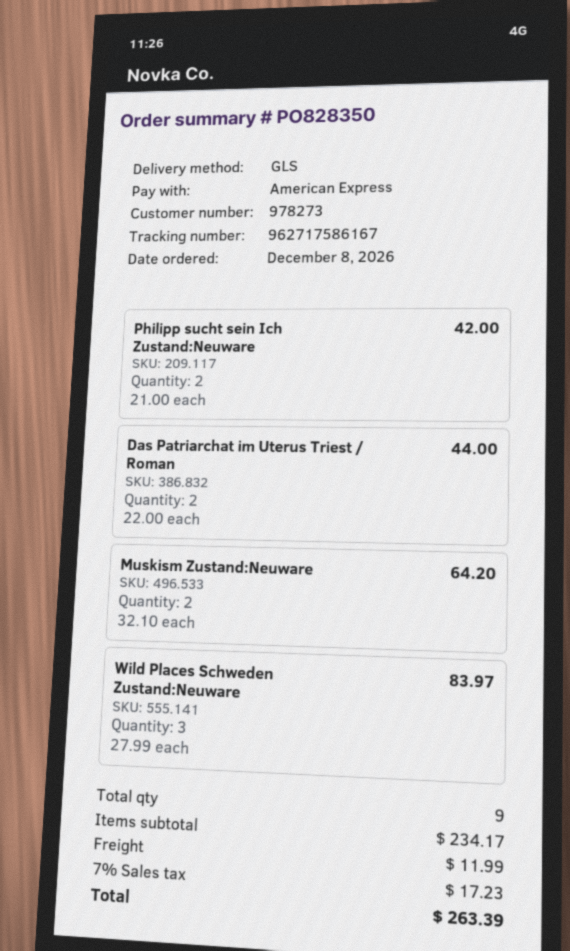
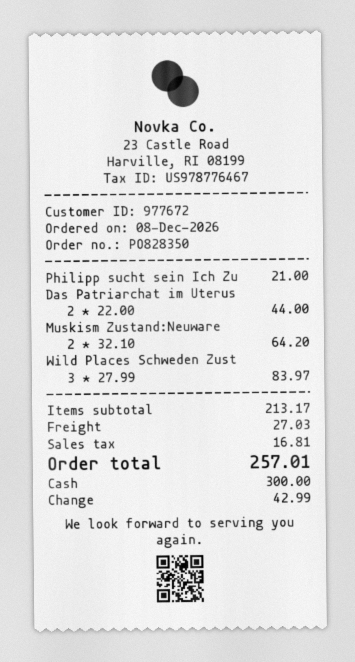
customer number: 978273 -> 977672
payment method: American Express -> cash
Philipp sucht sein Ich Zustand:Neuware: 2 x 21.00 = 42.00 -> 1 x 21.00 = 21.00
subtotal: 234.17 -> 213.17
shipping: 11.99 -> 27.03
tax: 17.23 -> 16.81
total: 263.39 -> 257.01

